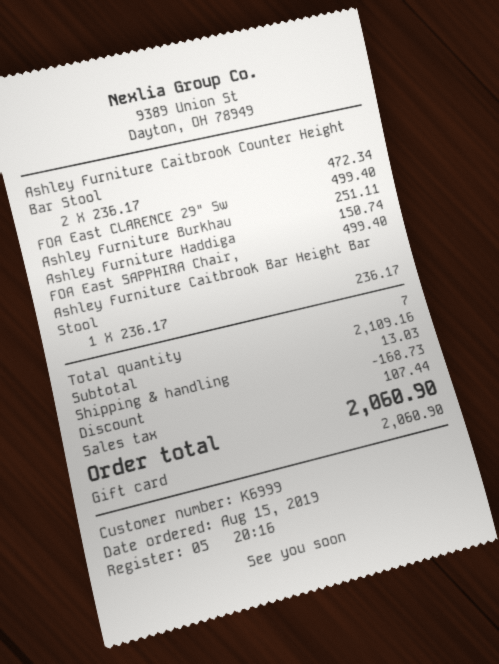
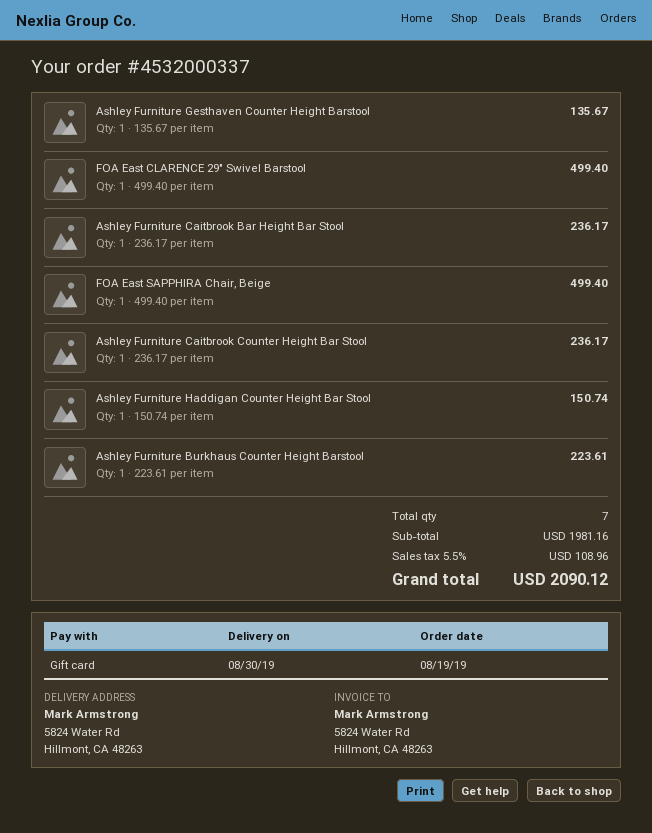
order date: 2019-08-15 -> 2019-08-19
Ashley Furniture Caitbrook Counter Height Bar Stool: 2 x 236.17 = 472.34 -> 1 x 236.17 = 236.17
Ashley Furniture Burkhau: 1 x 251.11 = 251.11 -> 1 x 223.61 = 223.61
Ashley Furniture Gesthaven Counter Height Barstool: none -> 1 x 135.67 = 135.67
subtotal: 2109.16 -> 1981.16
discount: 168.73 -> none
shipping: 13.03 -> none
tax: 107.44 -> 108.96
total: 2060.90 -> 2090.12

